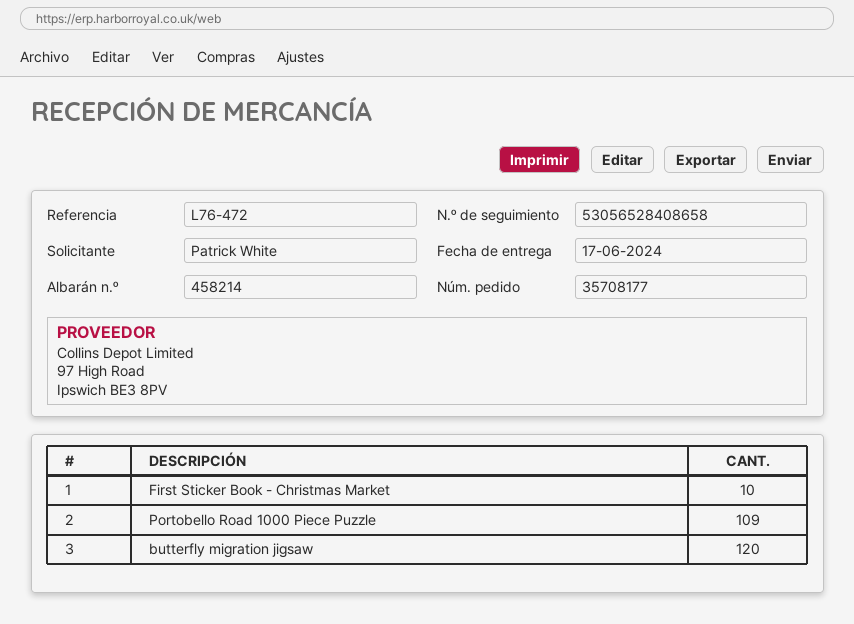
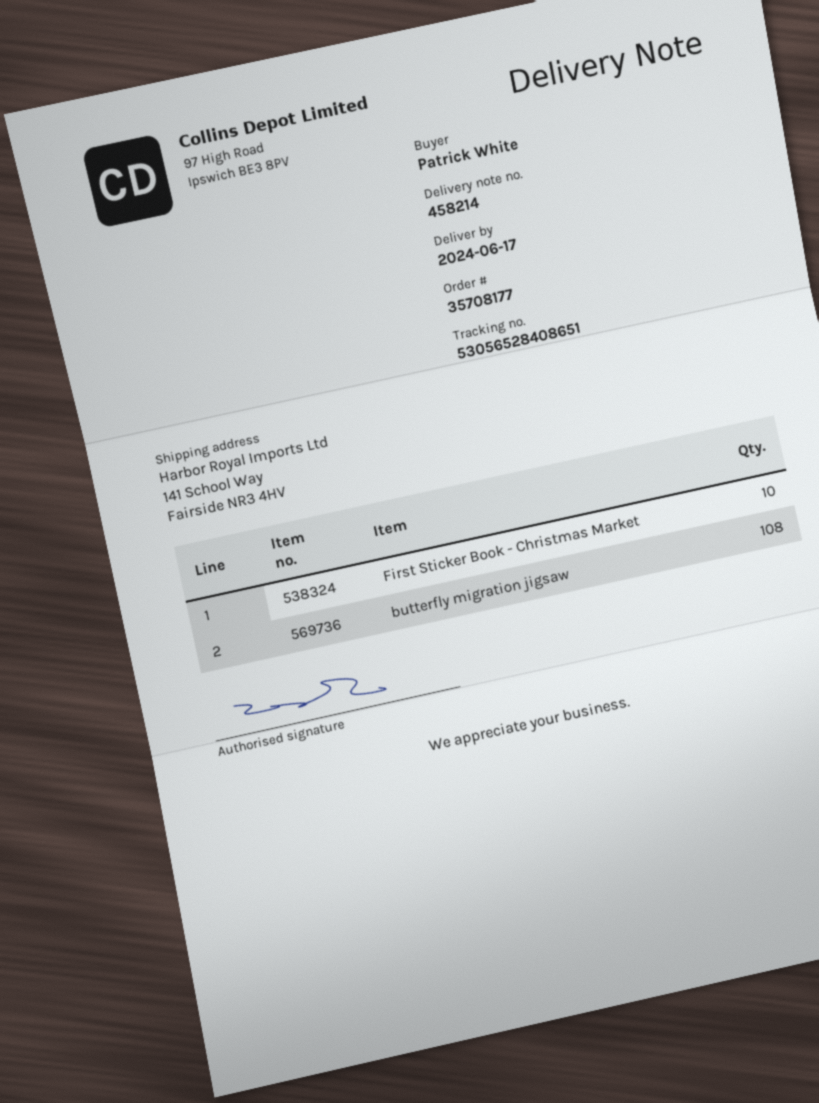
tracking number: 53056528408658 -> 53056528408651
Portobello Road 1000 Piece Puzzle: 109 -> none
butterfly migration jigsaw: 120 -> 108

